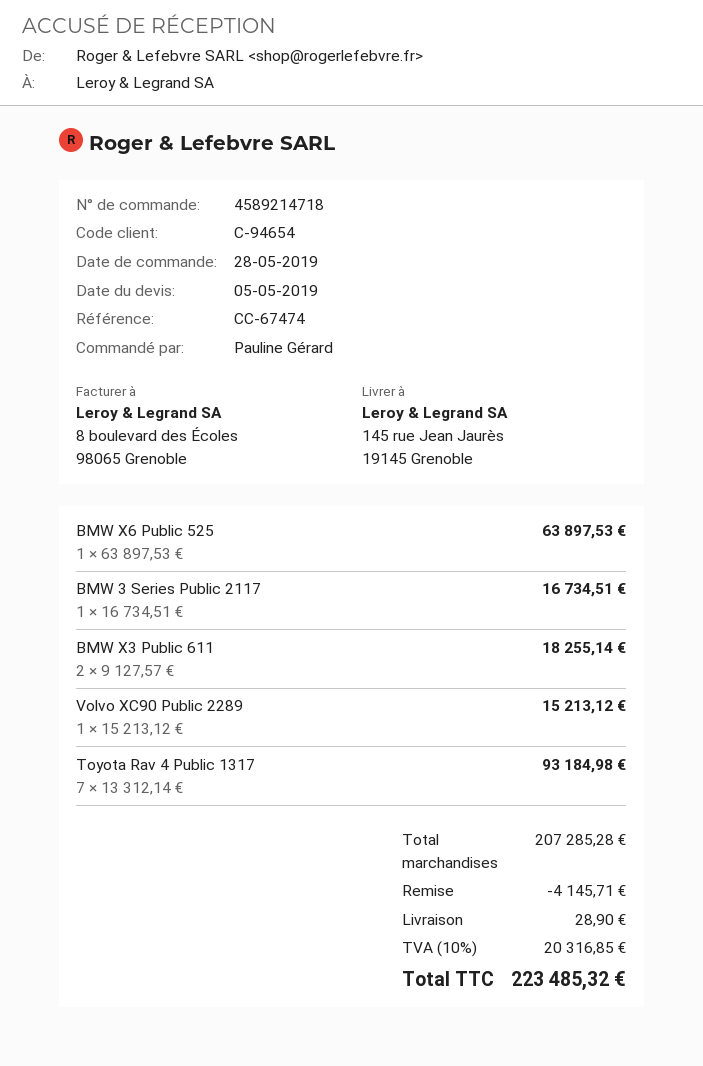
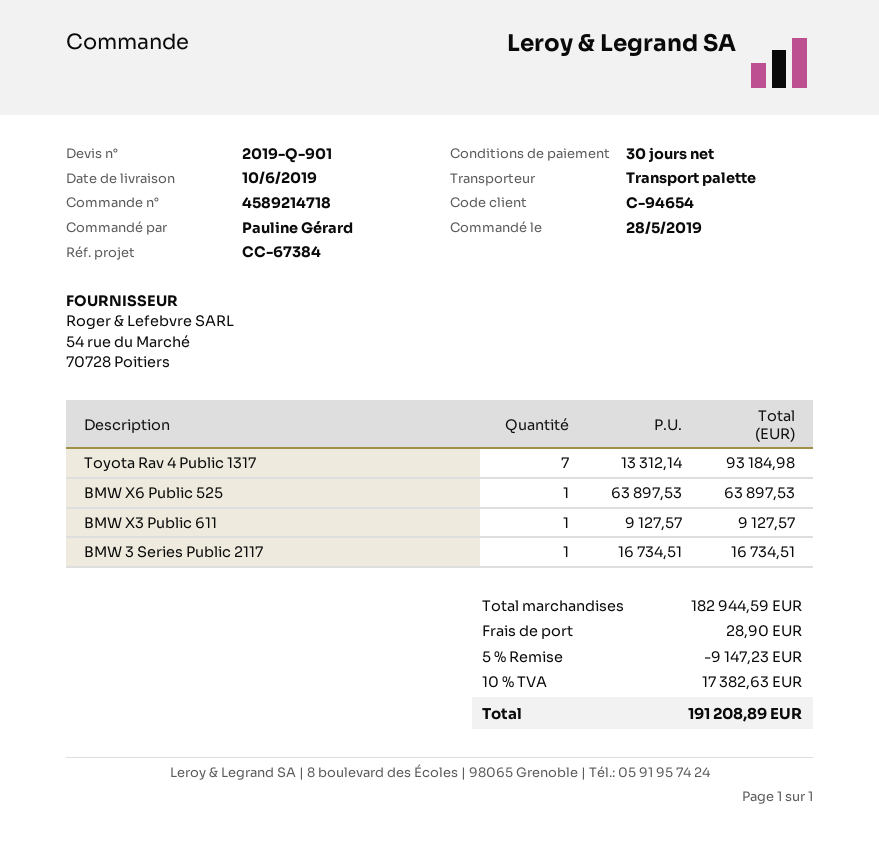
reference: CC-67474 -> CC-67384
BMW X3 Public 611: 2 x 9127.57 = 18255.14 -> 1 x 9127.57 = 9127.57
Volvo XC90 Public 2289: 1 x 15213.12 = 15213.12 -> none
subtotal: 207285.28 -> 182944.59
discount: 4145.71 -> 9147.23
tax: 10% = 20316.85 -> 10% = 17382.63
total: 223485.32 -> 191208.89

